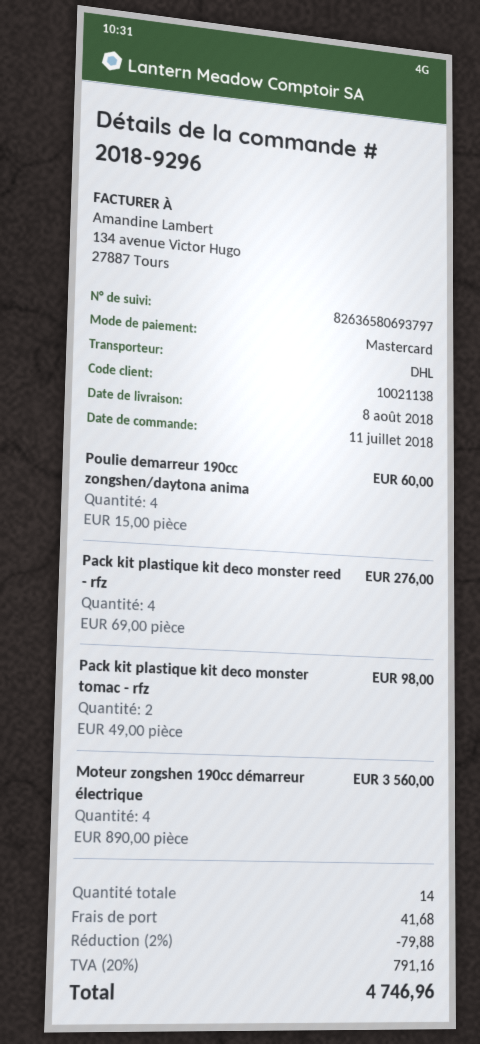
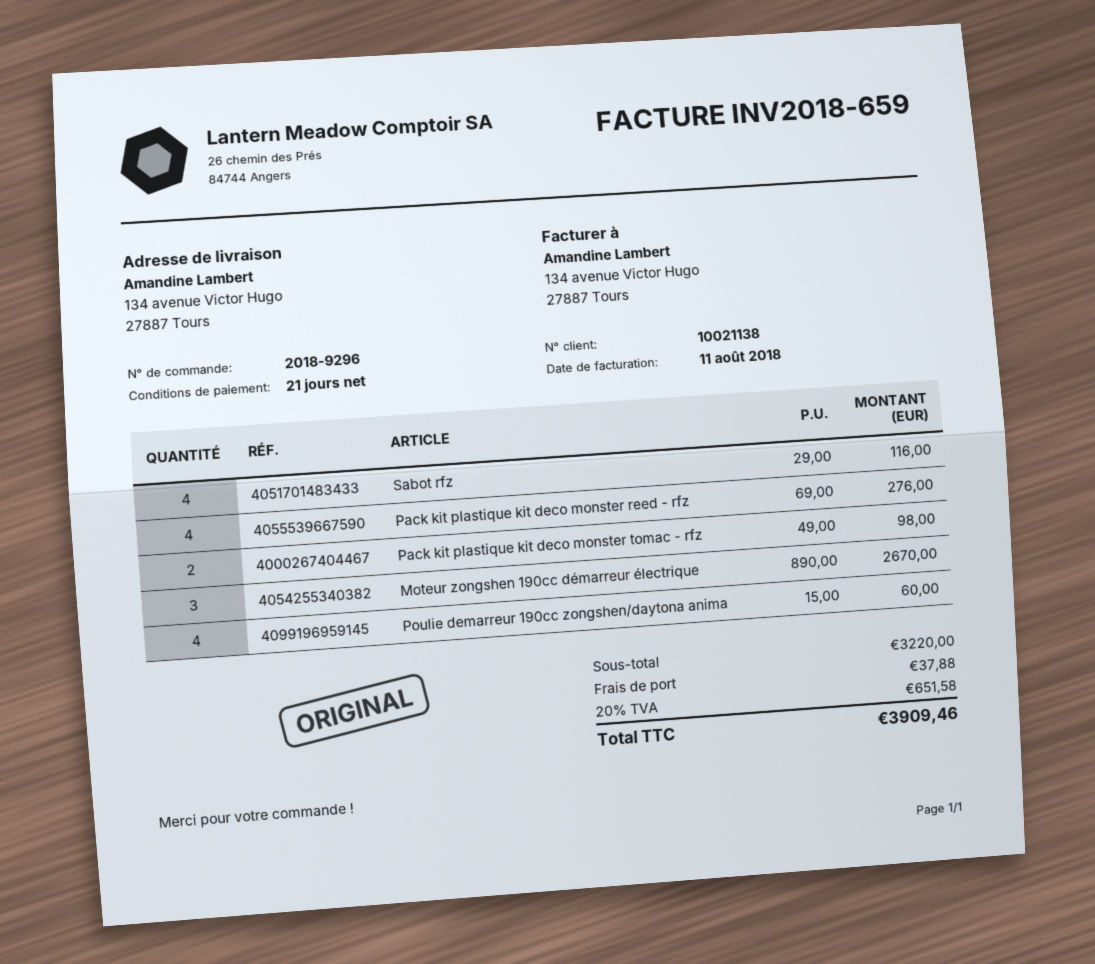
Moteur zongshen 190cc démarreur électrique: 4 x 890.00 = 3560.00 -> 3 x 890.00 = 2670.00
Sabot rfz: none -> 4 x 29.00 = 116.00
discount: 2% = 79.88 -> none
shipping: 41.68 -> 37.88
tax: 20% = 791.16 -> 20% = 651.58
total: 4746.96 -> 3909.46

